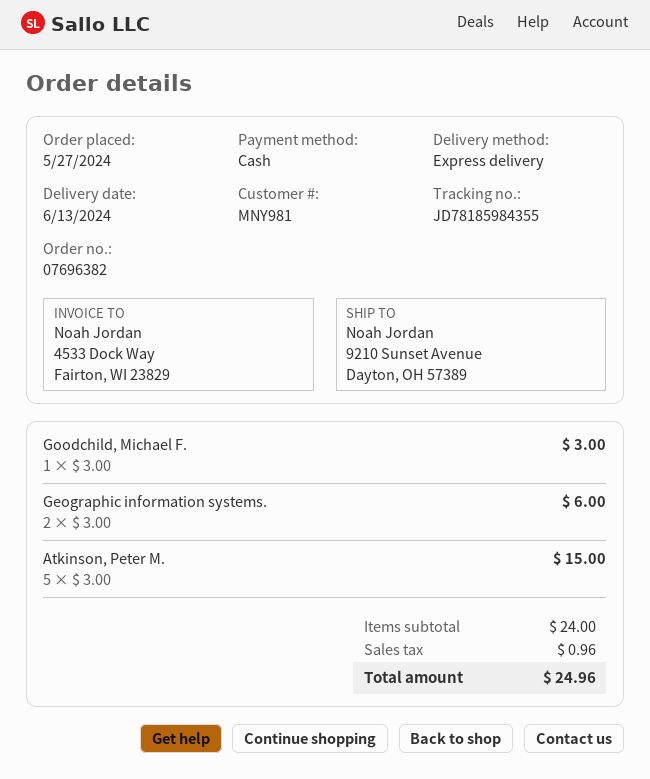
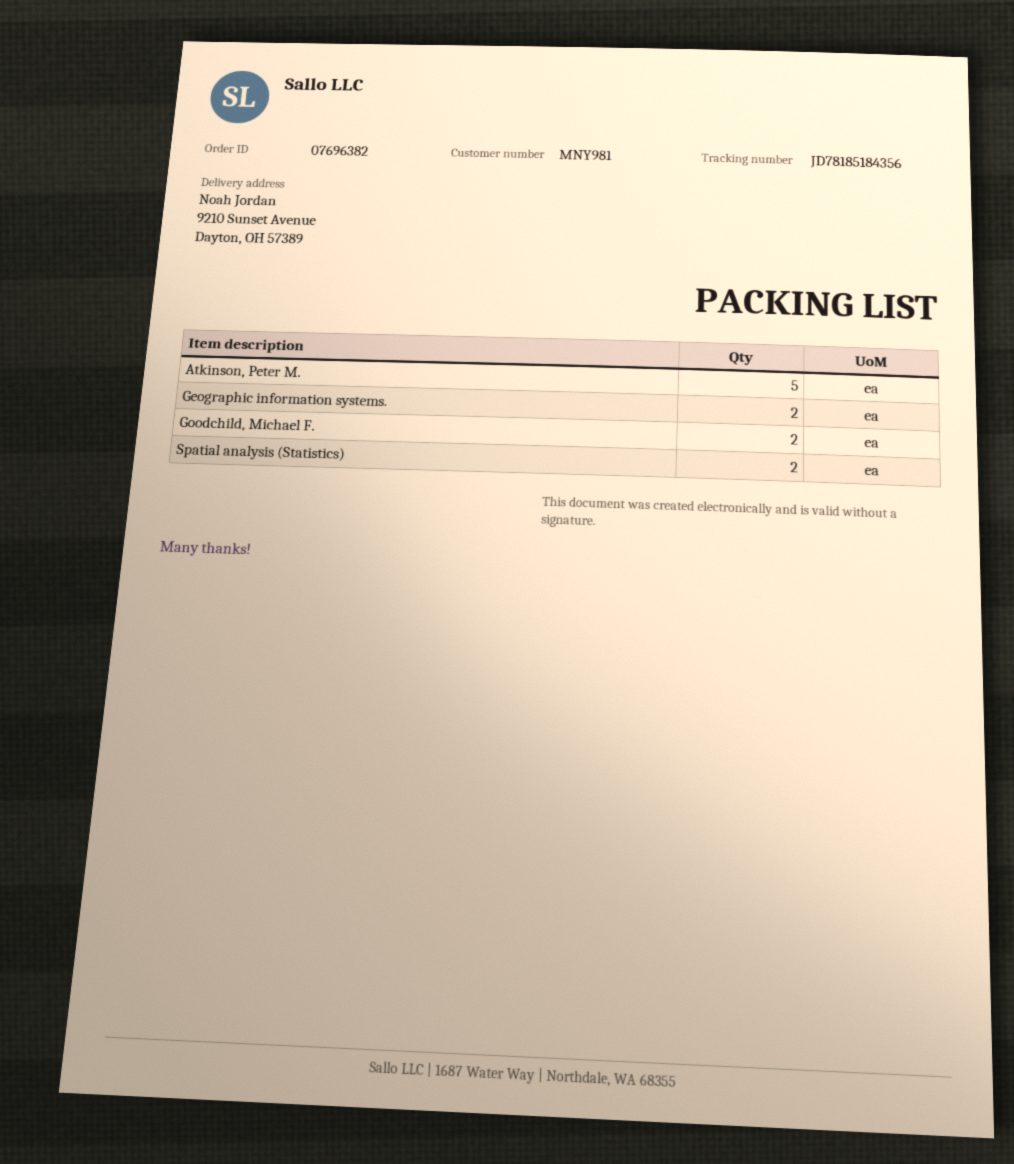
tracking number: JD78185984355 -> JD78185184356
Goodchild, Michael F.: 1 -> 2
Spatial analysis (Statistics): none -> 2

